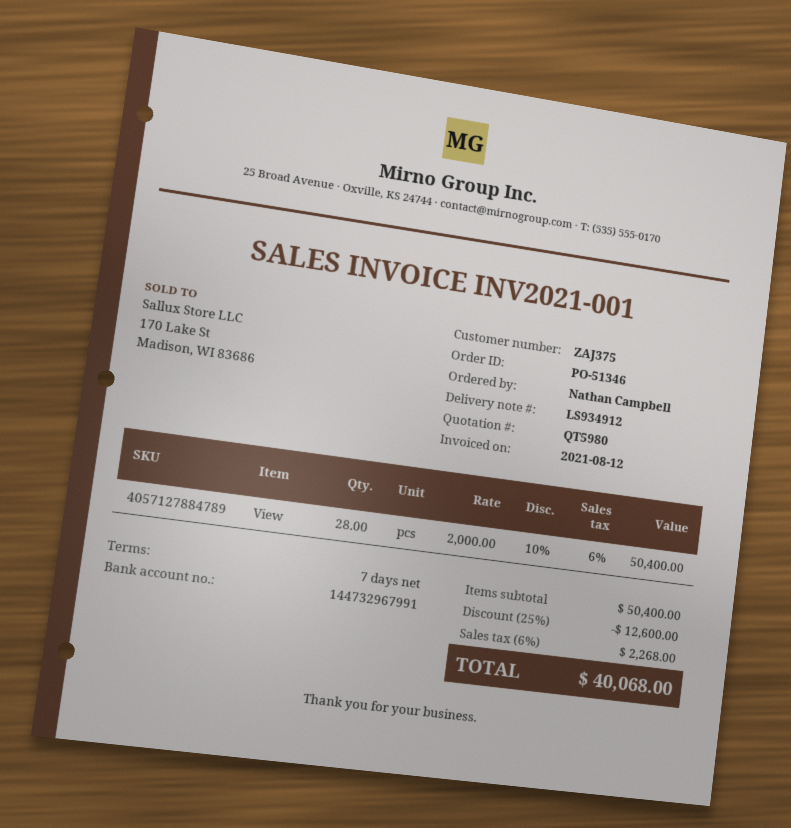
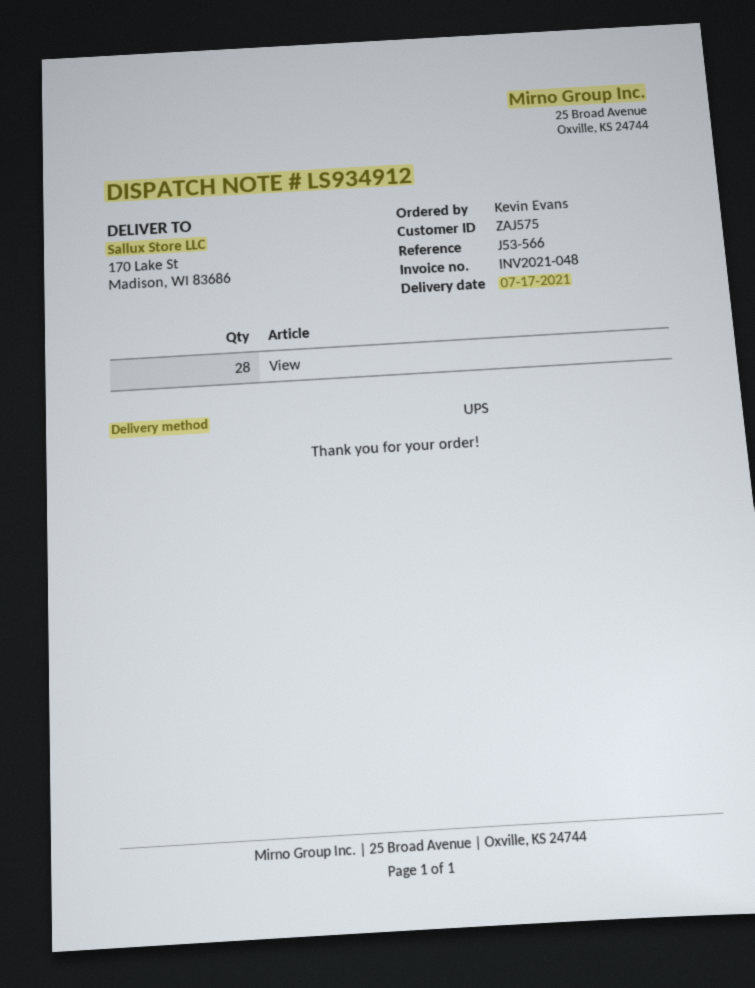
invoice number: INV2021-001 -> INV2021-048
customer number: ZAJ375 -> ZAJ575
ordered by: Nathan Campbell -> Kevin Evans

